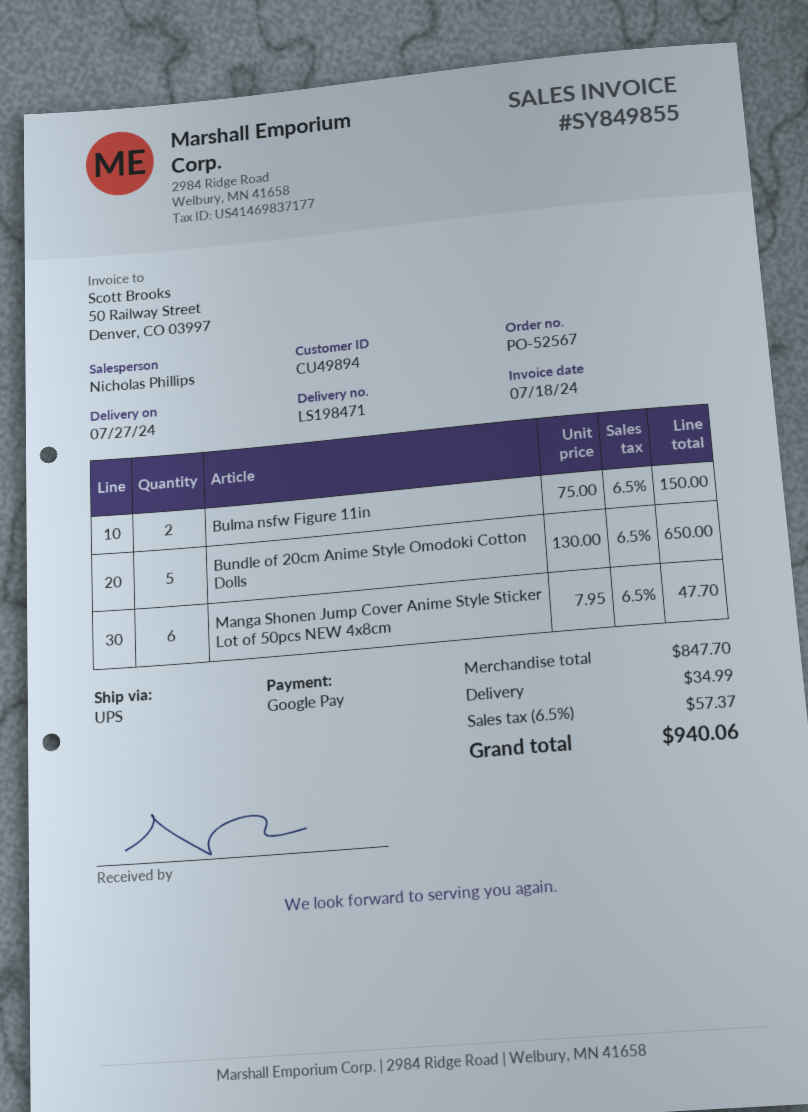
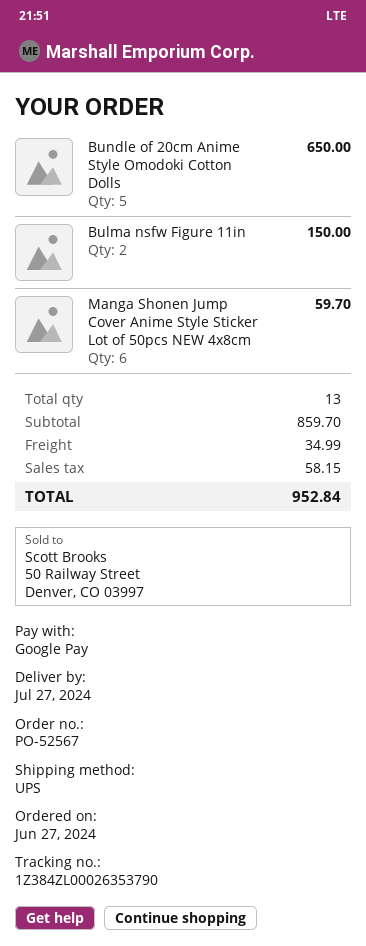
Manga Shonen Jump Cover Anime Style Sticker Lot of 50pcs NEW 4x8cm: 6 for 47.70 -> 6 for 59.70
subtotal: 847.70 -> 859.70
tax: 57.37 -> 58.15
total: 940.06 -> 952.84

